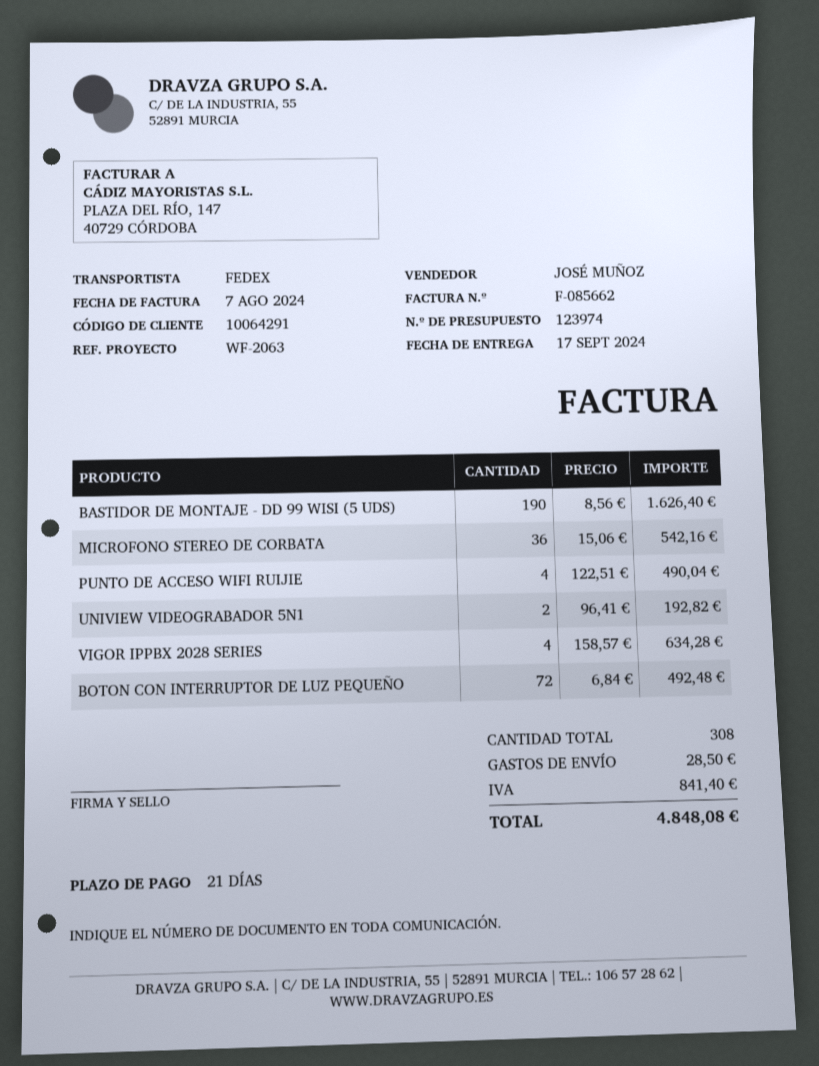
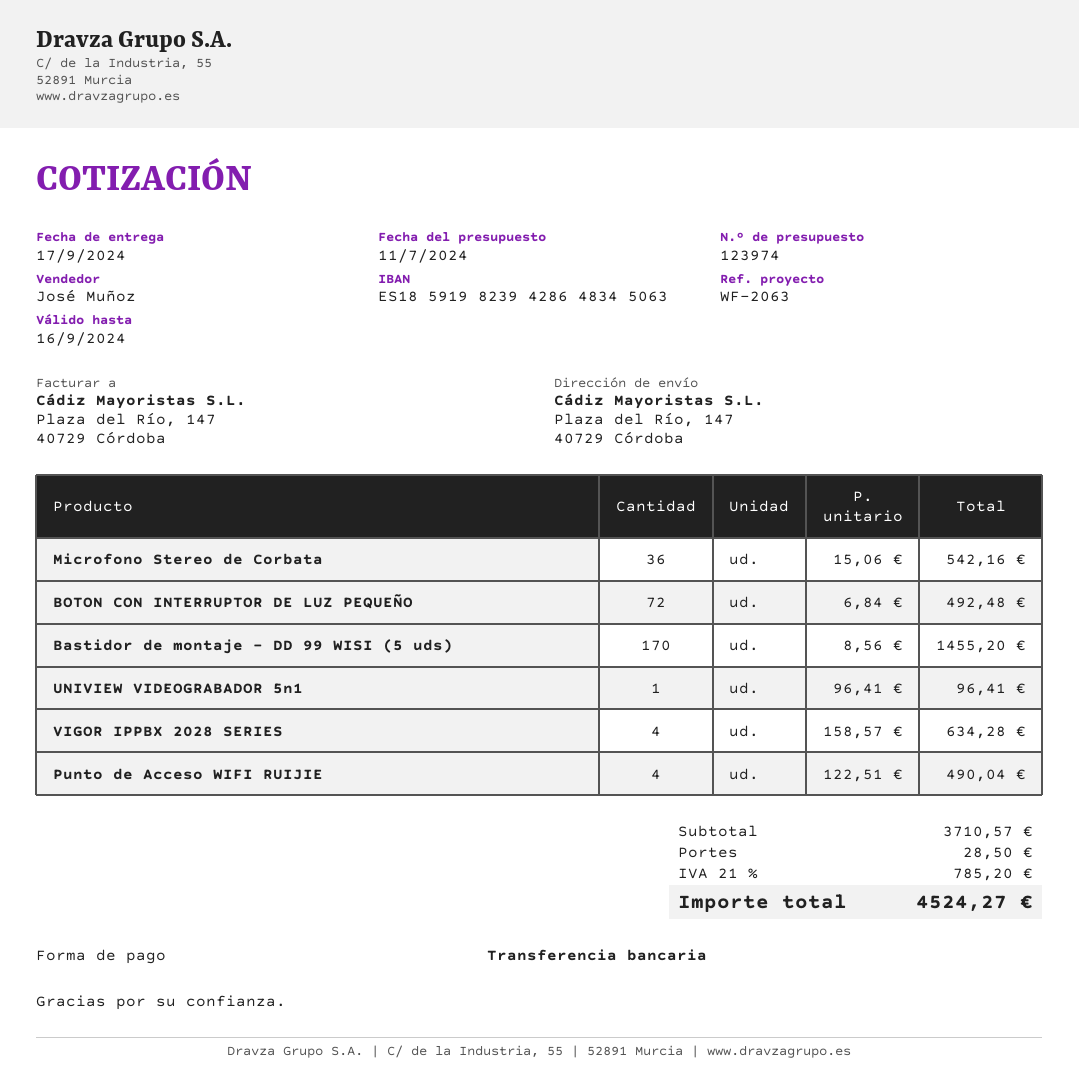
BASTIDOR DE MONTAJE - DD 99 WISI (5 UDS): 190 x 8.56 = 1626.40 -> 170 x 8.56 = 1455.20
UNIVIEW VIDEOGRABADOR 5N1: 2 x 96.41 = 192.82 -> 1 x 96.41 = 96.41
tax: 841.40 -> 785.20
total: 4848.08 -> 4524.27

